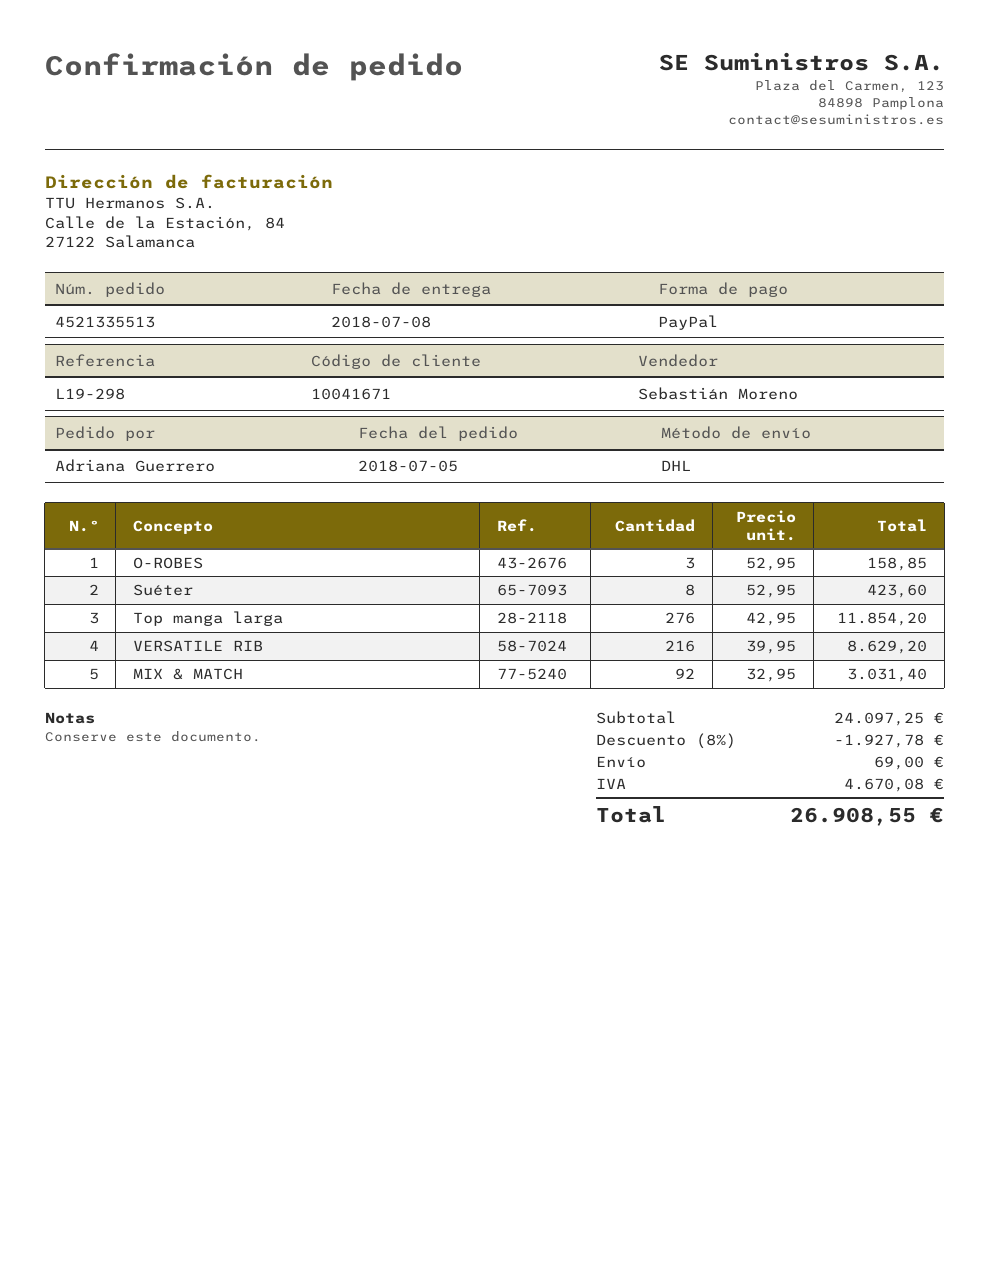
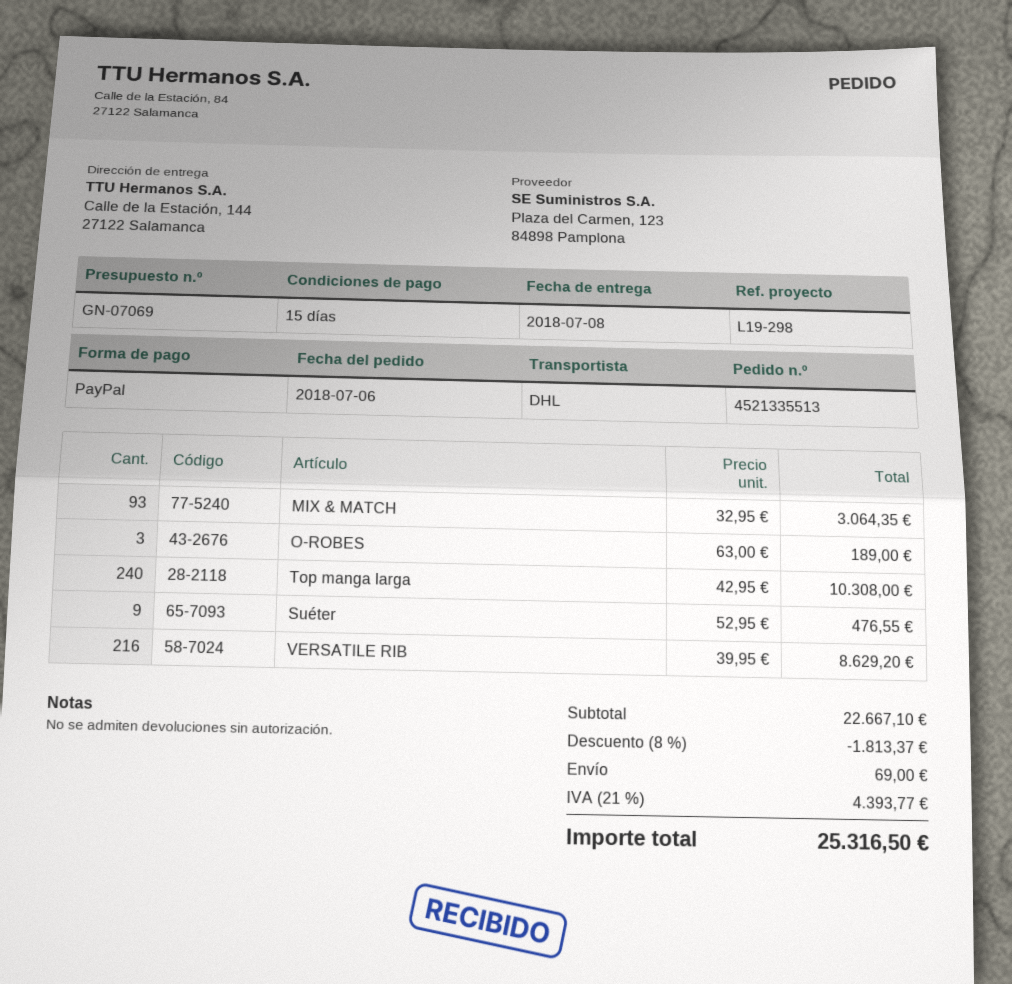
order date: 2018-07-05 -> 2018-07-06
O-ROBES: 3 x 52.95 = 158.85 -> 3 x 63.00 = 189.00
Suéter: 8 x 52.95 = 423.60 -> 9 x 52.95 = 476.55
Top manga larga: 276 x 42.95 = 11854.20 -> 240 x 42.95 = 10308.00
MIX & MATCH: 92 x 32.95 = 3031.40 -> 93 x 32.95 = 3064.35
subtotal: 24097.25 -> 22667.10
discount: 8% = 1927.78 -> 8% = 1813.37
tax: 4670.08 -> 4393.77
total: 26908.55 -> 25316.50

